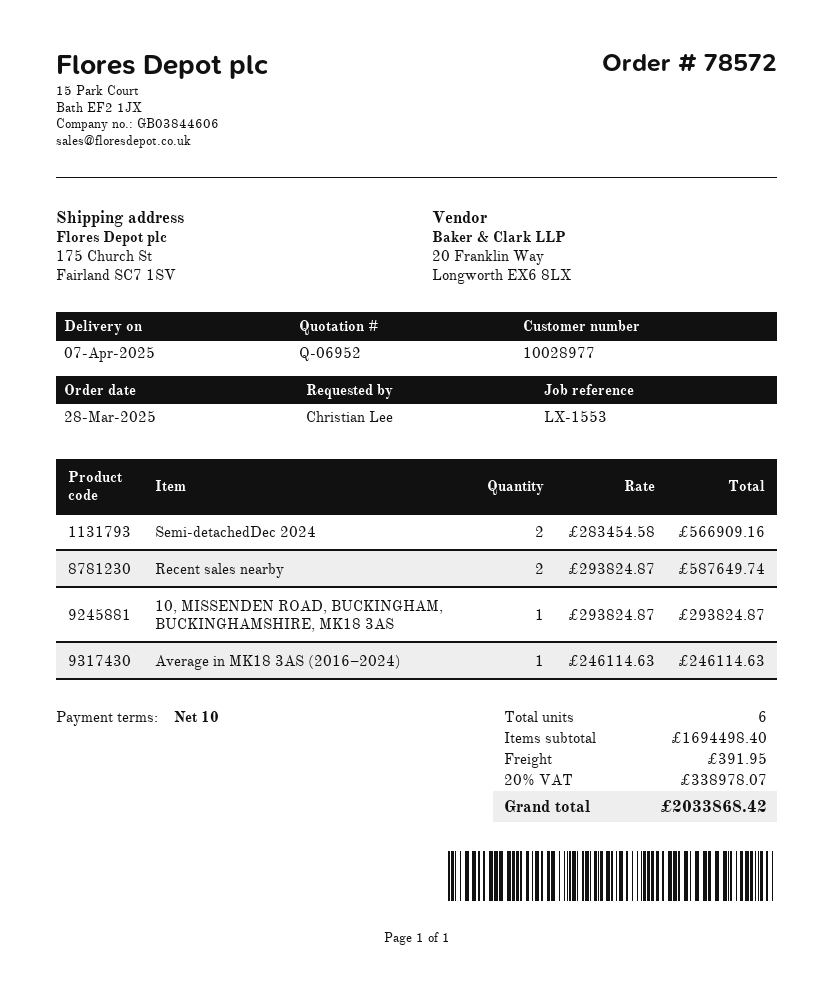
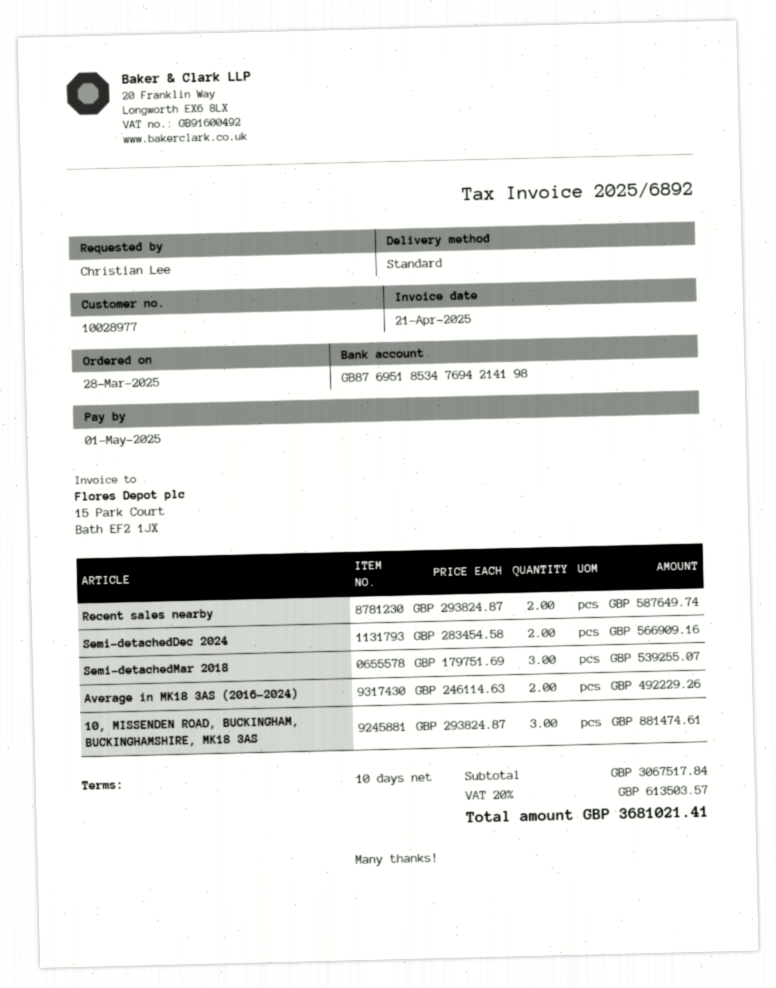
10, MISSENDEN ROAD, BUCKINGHAM, BUCKINGHAMSHIRE, MK18 3AS: 1 x 293824.87 = 293824.87 -> 3 x 293824.87 = 881474.61
Average in MK18 3AS (2016–2024): 1 x 246114.63 = 246114.63 -> 2 x 246114.63 = 492229.26
Semi-detachedMar 2018: none -> 3 x 179751.69 = 539255.07
subtotal: 1694498.40 -> 3067517.84
shipping: 391.95 -> none
tax: 20% = 338978.07 -> 20% = 613503.57
total: 2033868.42 -> 3681021.41

